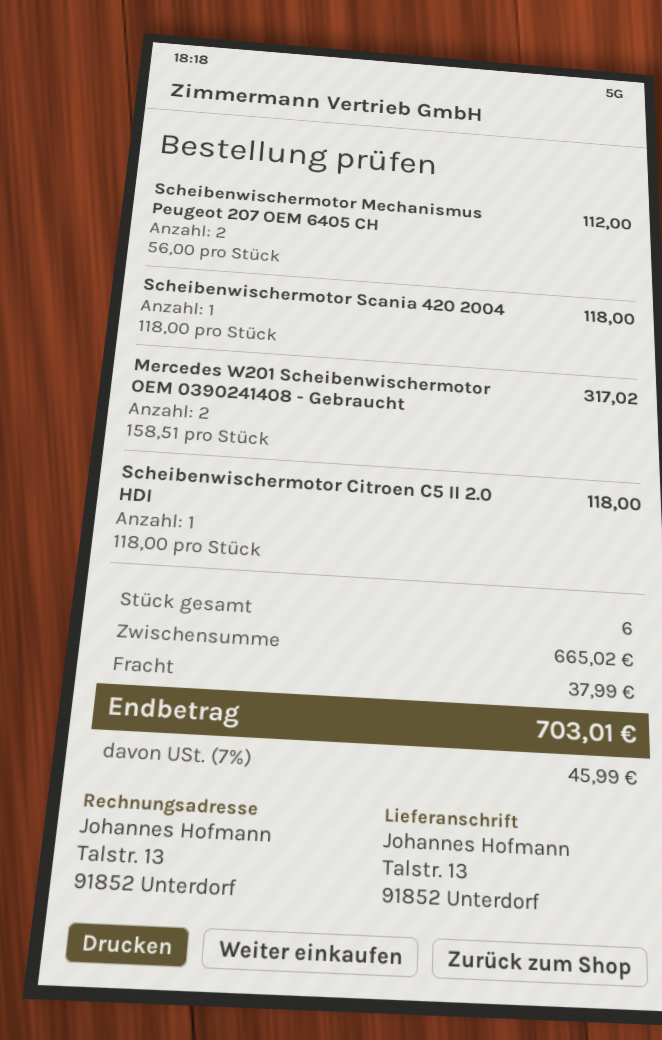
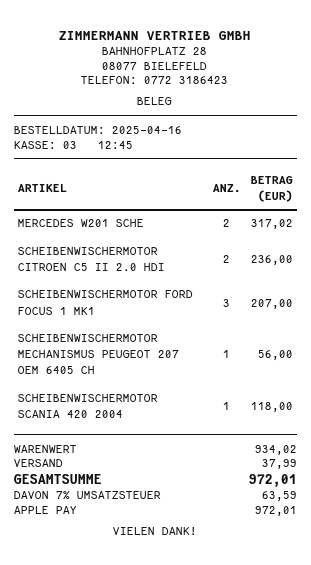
Scheibenwischermotor Mechanismus Peugeot 207 OEM 6405 CH: 2 for 112.00 -> 1 for 56.00
Scheibenwischermotor Citroen C5 II 2.0 HDI: 1 for 118.00 -> 2 for 236.00
SCHEIBENWISCHERMOTOR FORD FOCUS 1 MK1: none -> 3 for 207.00
subtotal: 665.02 -> 934.02
tax: 7% = 45.99 -> 7% = 63.59
total: 703.01 -> 972.01

